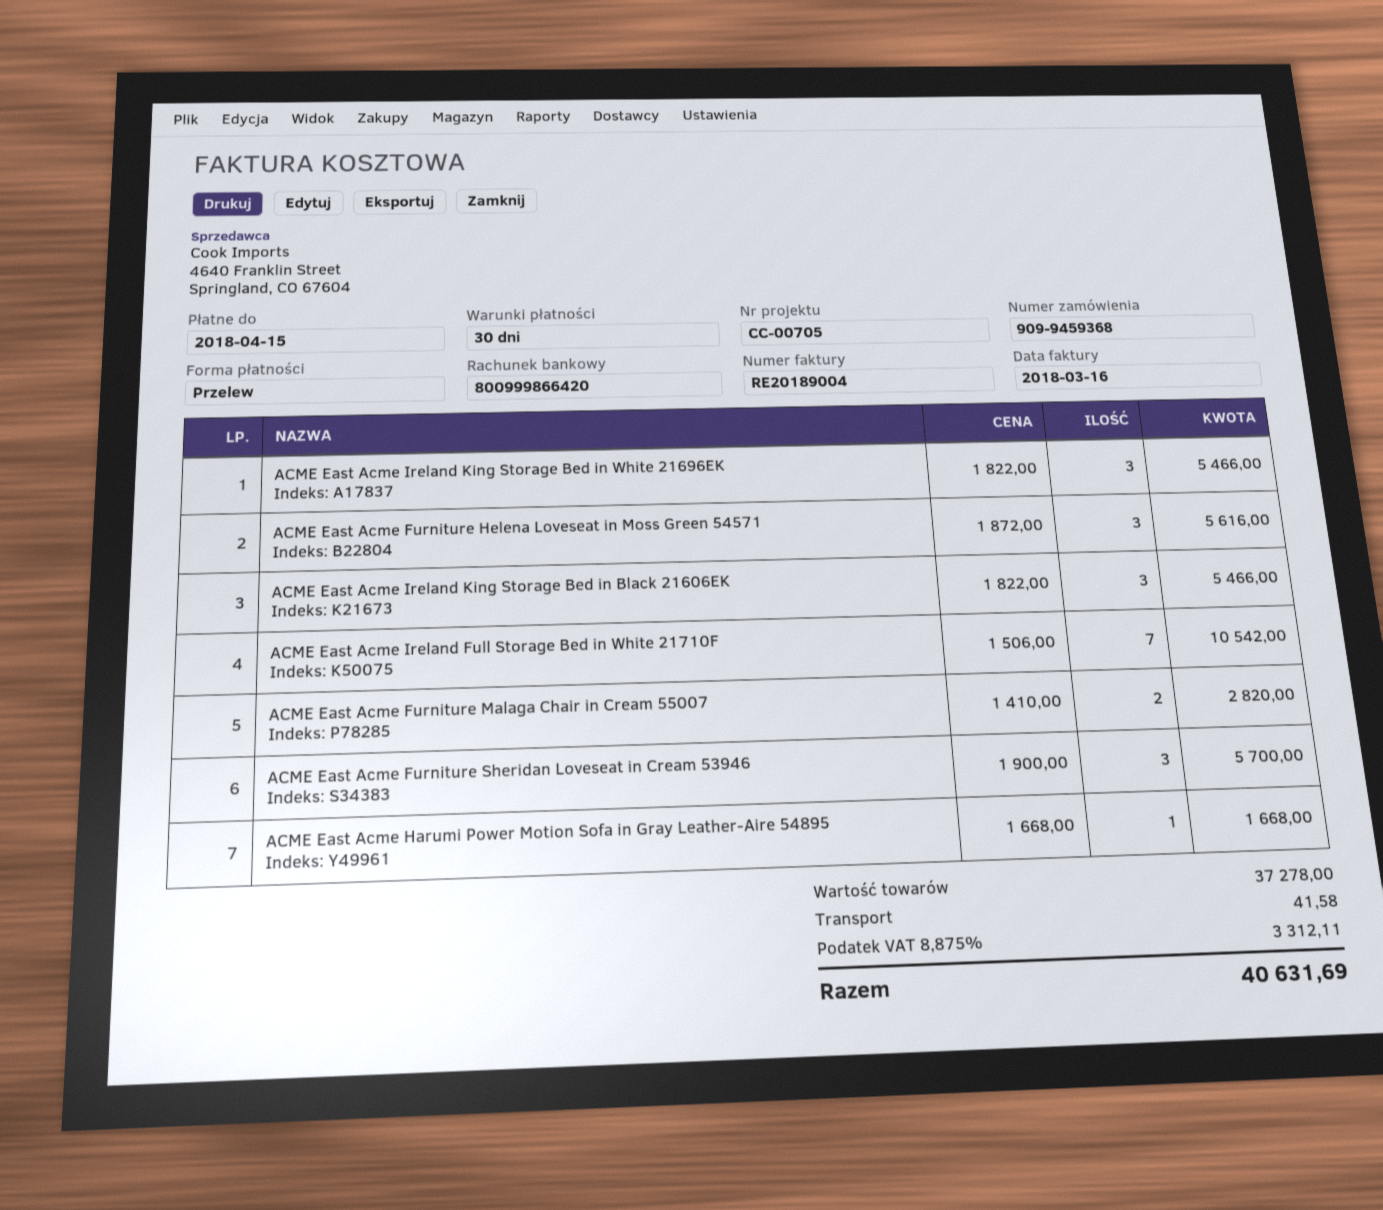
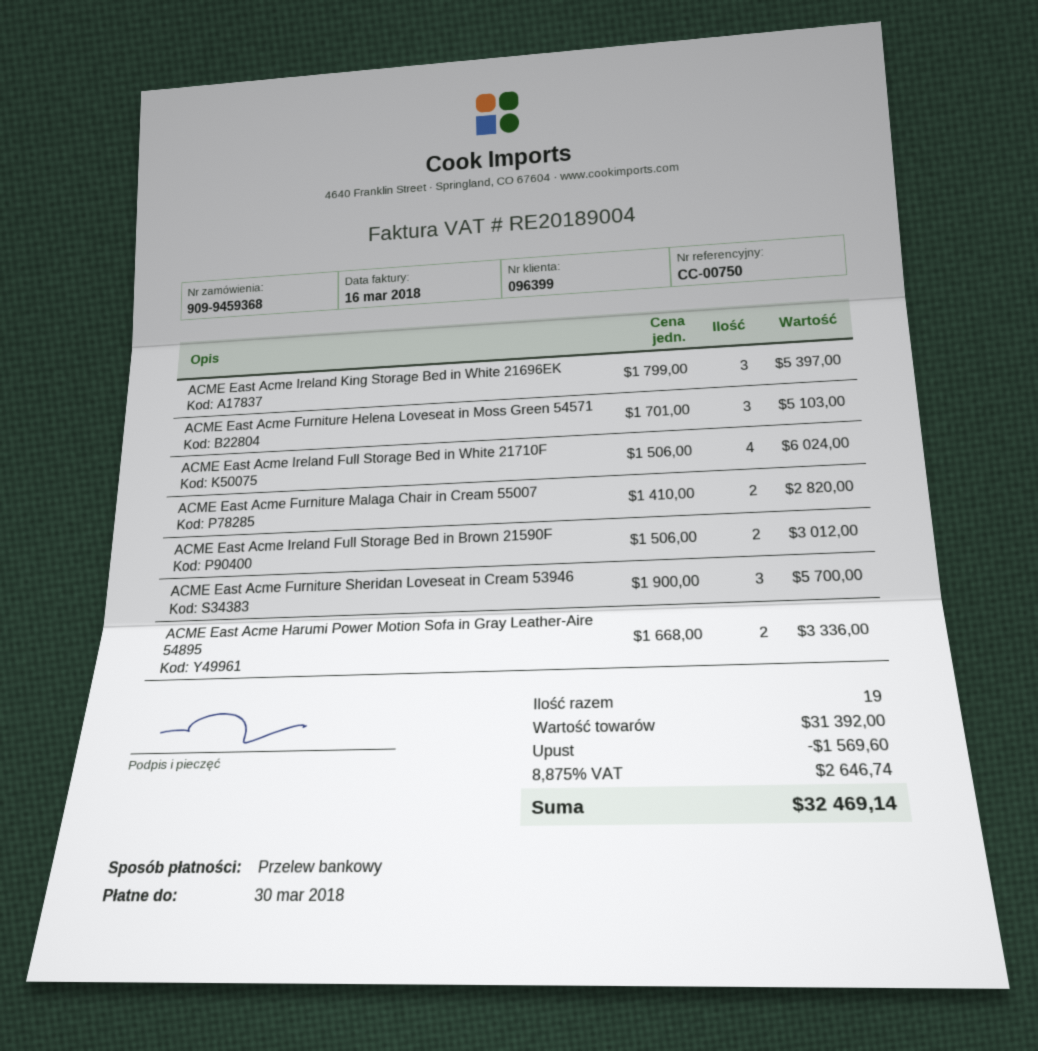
due date: 2018-04-15 -> 2018-03-30
reference: CC-00705 -> CC-00750
ACME East Acme Ireland King Storage Bed in White 21696EK: 3 x 1822.00 = 5466.00 -> 3 x 1799.00 = 5397.00
ACME East Acme Furniture Helena Loveseat in Moss Green 54571: 3 x 1872.00 = 5616.00 -> 3 x 1701.00 = 5103.00
ACME East Acme Ireland King Storage Bed in Black 21606EK: 3 x 1822.00 = 5466.00 -> none
ACME East Acme Ireland Full Storage Bed in White 21710F: 7 x 1506.00 = 10542.00 -> 4 x 1506.00 = 6024.00
ACME East Acme Harumi Power Motion Sofa in Gray Leather-Aire 54895: 1 x 1668.00 = 1668.00 -> 2 x 1668.00 = 3336.00
ACME East Acme Ireland Full Storage Bed in Brown 21590F: none -> 2 x 1506.00 = 3012.00
subtotal: 37278.00 -> 31392.00
discount: none -> 1569.60
shipping: 41.58 -> none
tax: 8.875% = 3312.11 -> 8.875% = 2646.74
total: 40631.69 -> 32469.14

